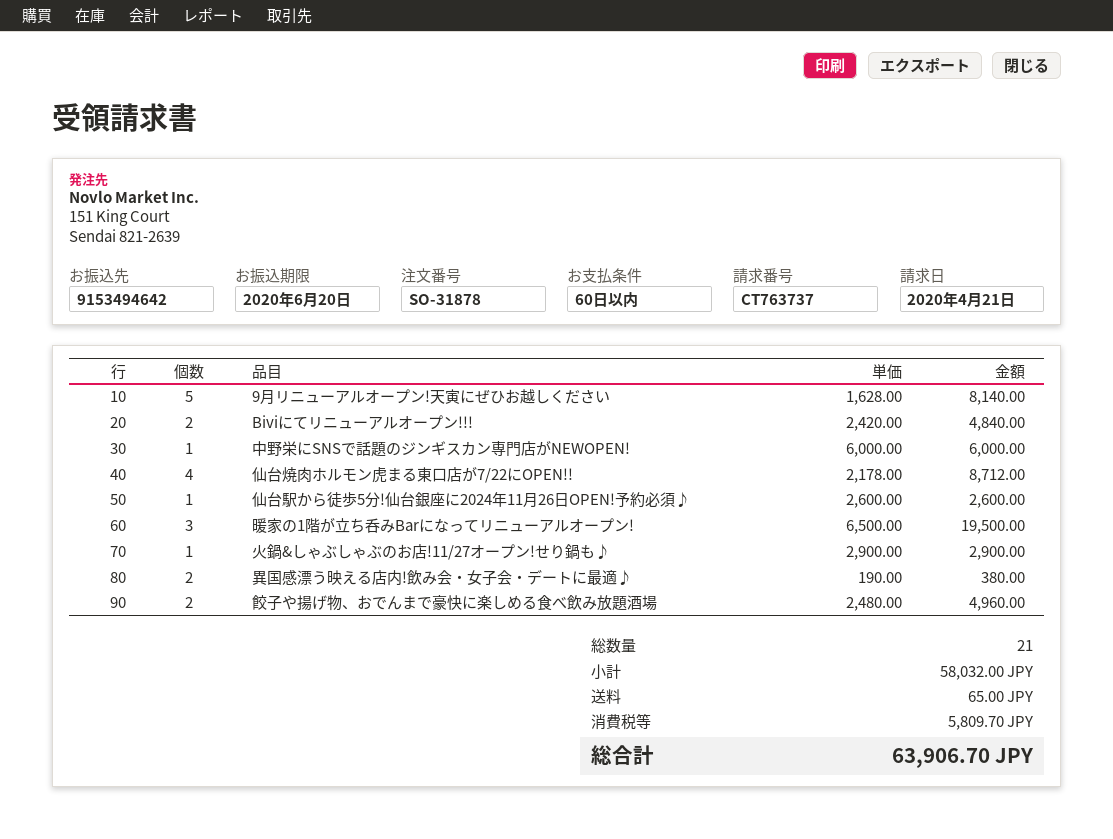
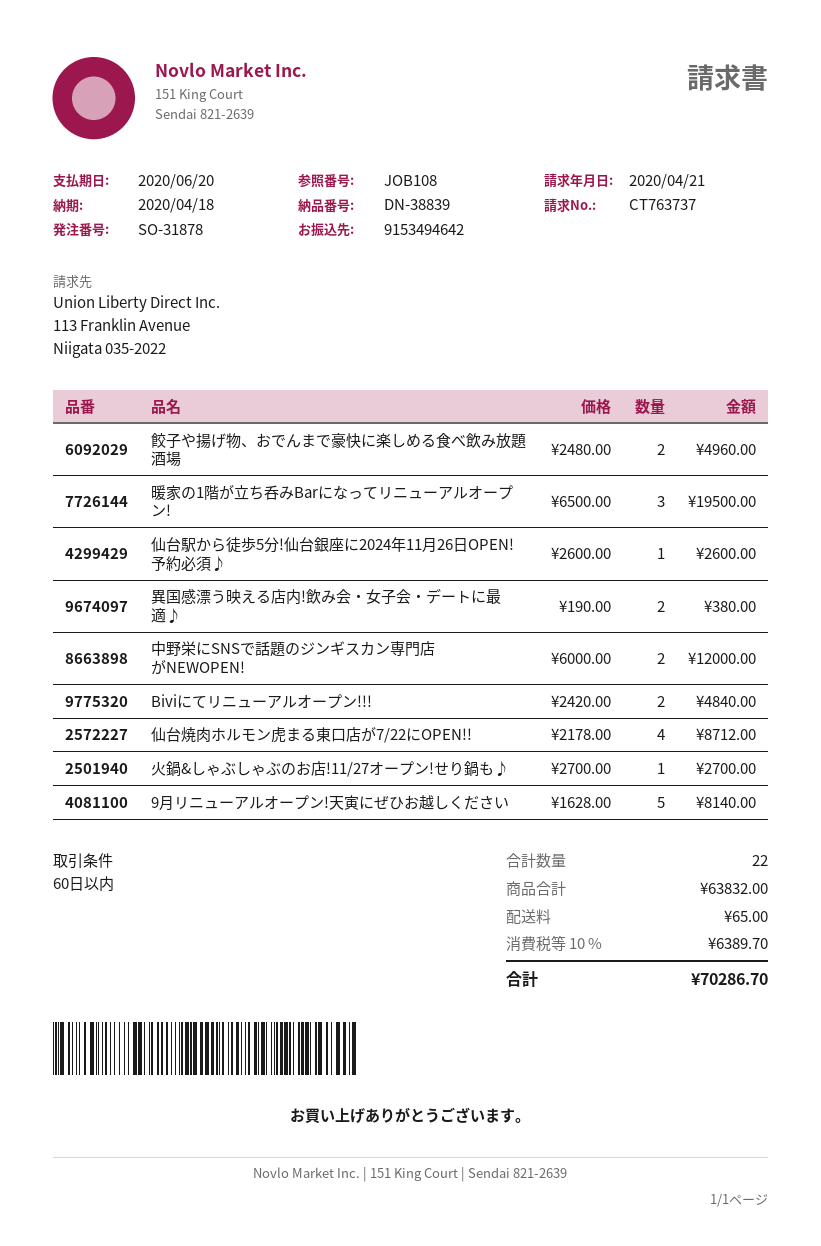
中野栄にSNSで話題のジンギスカン専門店がNEWOPEN!: 1 x 6000.00 = 6000.00 -> 2 x 6000.00 = 12000.00
火鍋&しゃぶしゃぶのお店!11/27オープン!せり鍋も♪: 1 x 2900.00 = 2900.00 -> 1 x 2700.00 = 2700.00
total quantity: 21 -> 22
subtotal: 58032.00 -> 63832.00
tax: 5809.70 -> 6389.70
total: 63906.70 -> 70286.70

